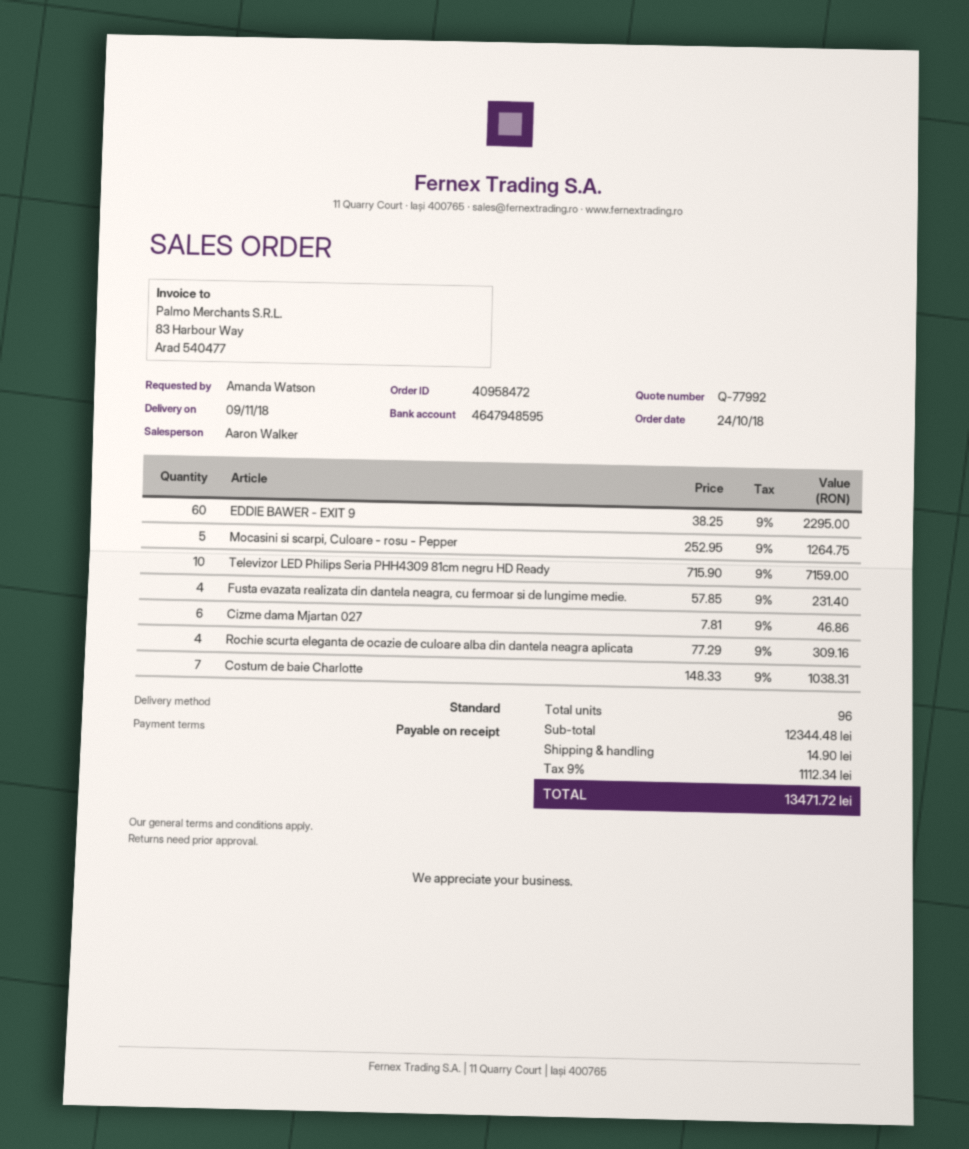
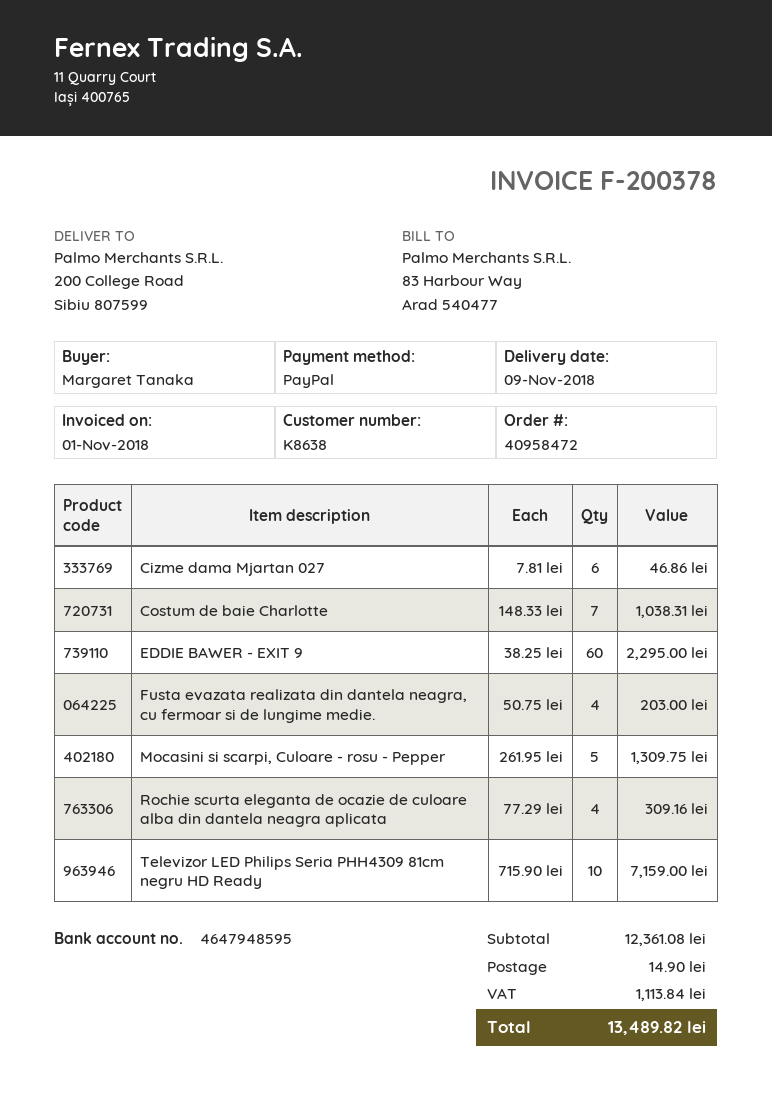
ordered by: Amanda Watson -> Margaret Tanaka
Mocasini si scarpi, Culoare - rosu - Pepper: 5 x 252.95 = 1264.75 -> 5 x 261.95 = 1309.75
Fusta evazata realizata din dantela neagra, cu fermoar si de lungime medie.: 4 x 57.85 = 231.40 -> 4 x 50.75 = 203.00
subtotal: 12344.48 -> 12361.08
tax: 1112.34 -> 1113.84
total: 13471.72 -> 13489.82

